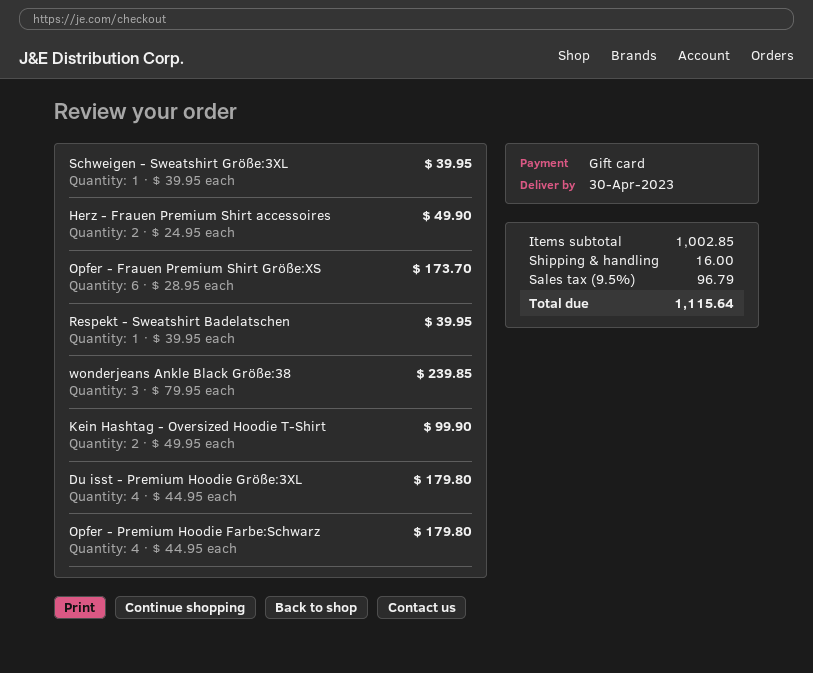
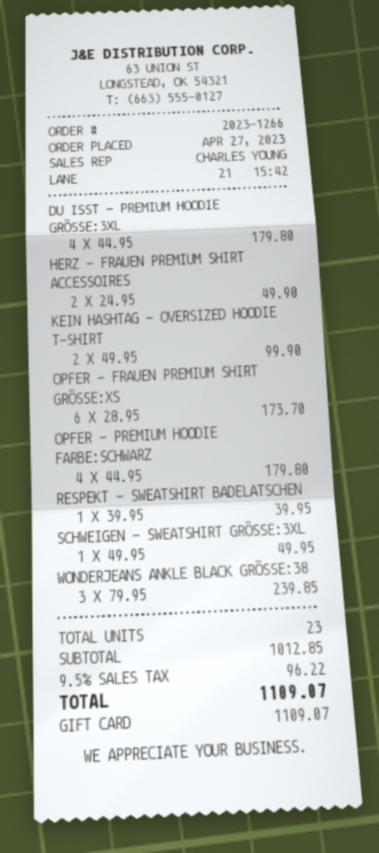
Schweigen - Sweatshirt Größe:3XL: 1 x 39.95 = 39.95 -> 1 x 49.95 = 49.95
subtotal: 1002.85 -> 1012.85
shipping: 16.00 -> none
tax: 9.5% = 96.79 -> 9.5% = 96.22
total: 1115.64 -> 1109.07

